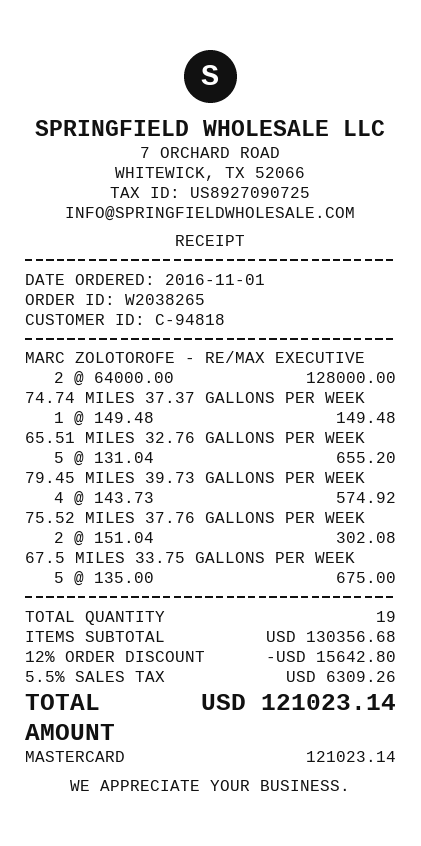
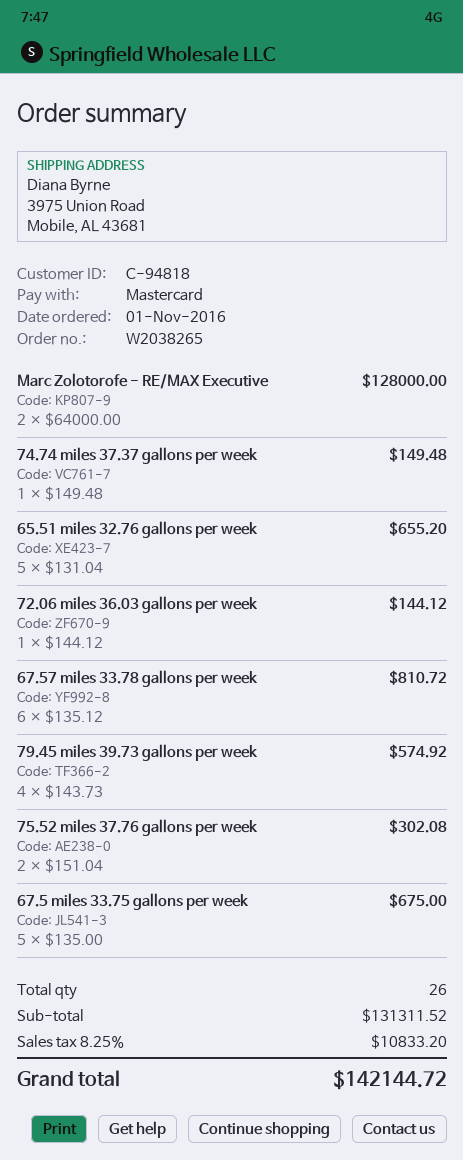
72.06 miles 36.03 gallons per week: none -> 1 x 144.12 = 144.12
67.57 miles 33.78 gallons per week: none -> 6 x 135.12 = 810.72
total quantity: 19 -> 26
subtotal: 130356.68 -> 131311.52
discount: 12% = 15642.80 -> none
tax: 5.5% = 6309.26 -> 8.25% = 10833.20
total: 121023.14 -> 142144.72

